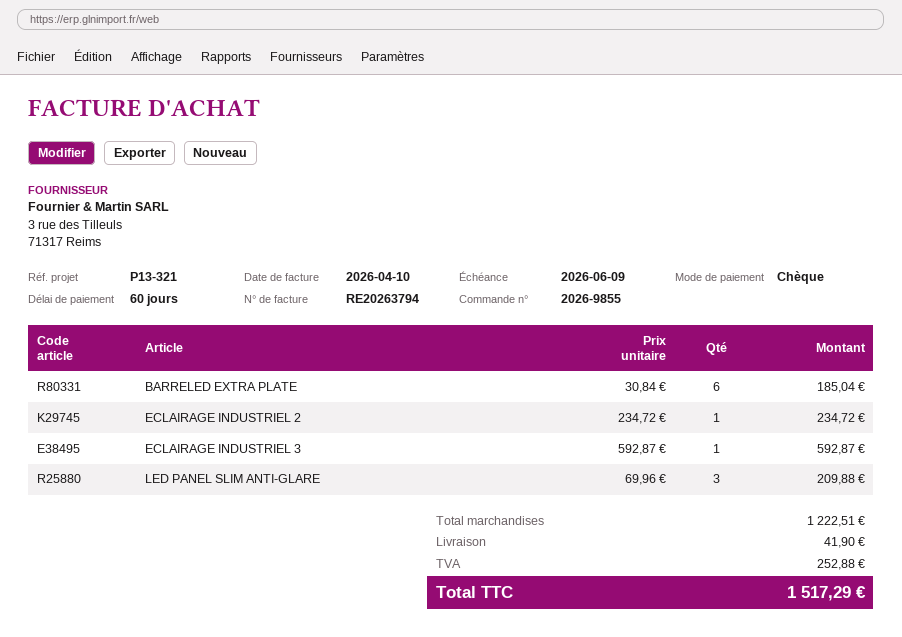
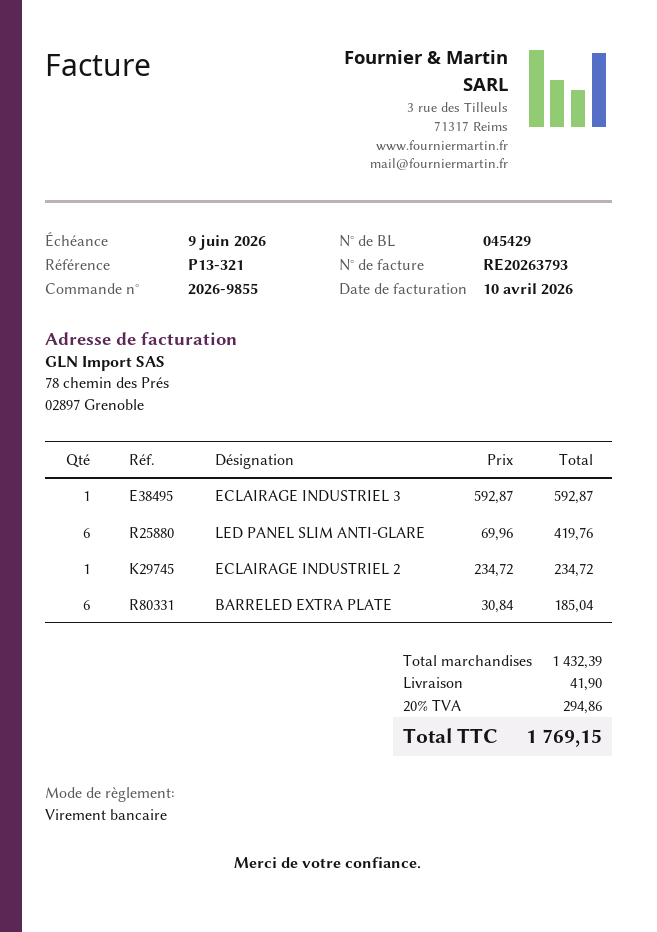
invoice number: RE20263794 -> RE20263793
payment method: cheque -> bank transfer
LED PANEL SLIM ANTI-GLARE: 3 x 69.96 = 209.88 -> 6 x 69.96 = 419.76
subtotal: 1222.51 -> 1432.39
tax: 252.88 -> 294.86
total: 1517.29 -> 1769.15

